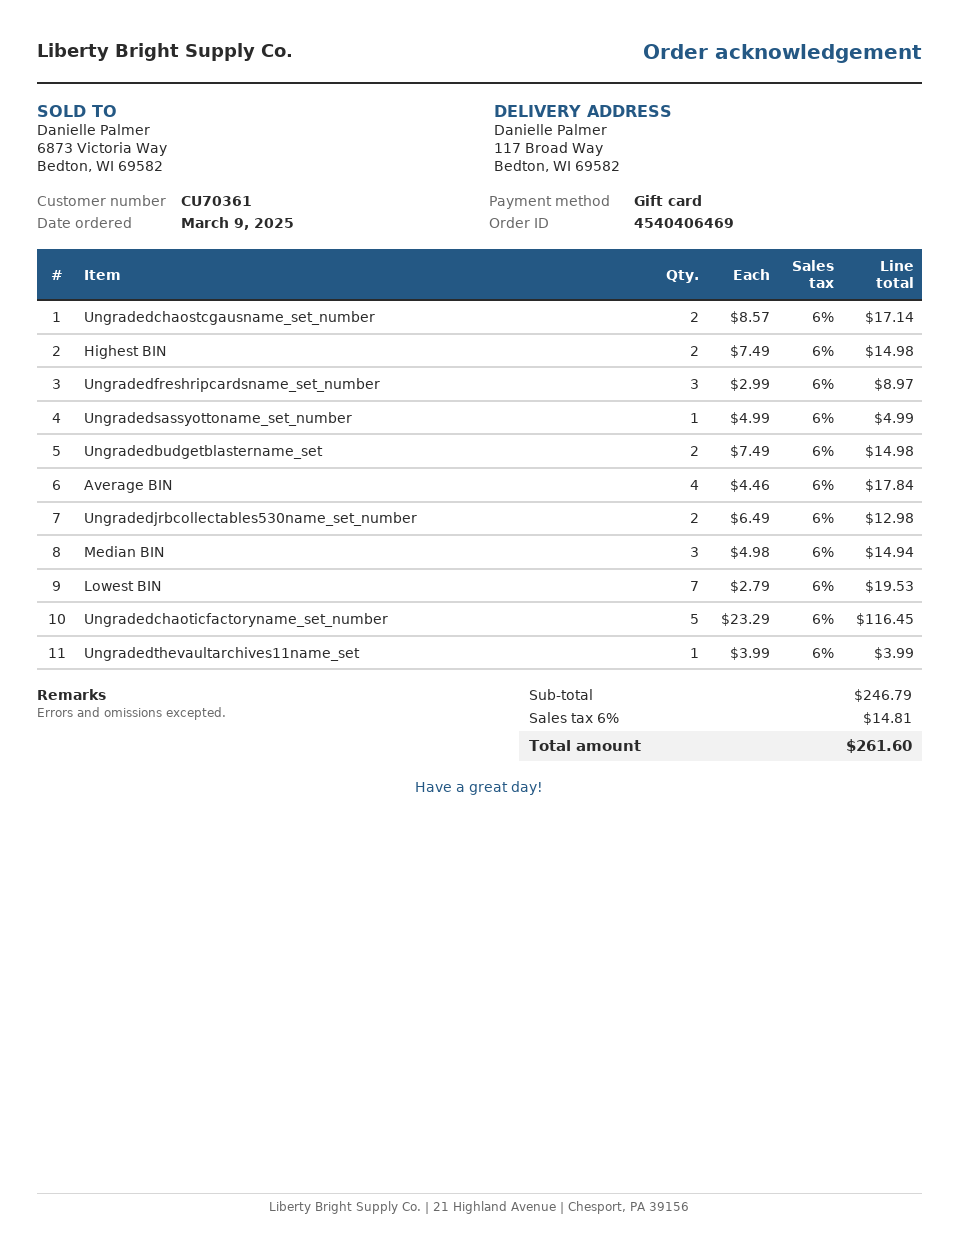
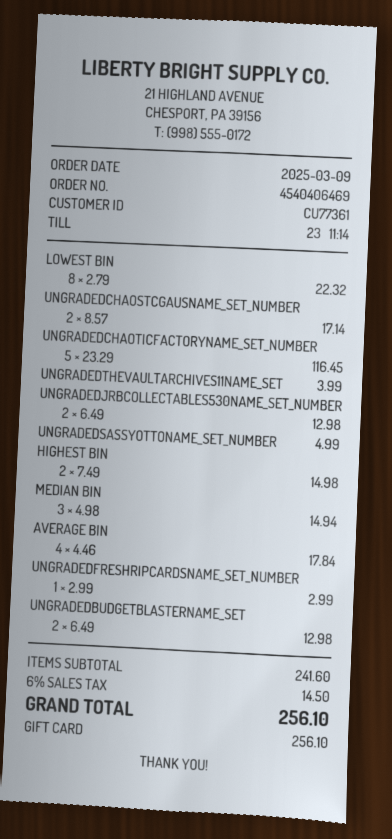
customer number: CU70361 -> CU77361
Ungradedfreshripcardsname_set_number: 3 x 2.99 = 8.97 -> 1 x 2.99 = 2.99
Ungradedbudgetblastername_set: 2 x 7.49 = 14.98 -> 2 x 6.49 = 12.98
Lowest BIN: 7 x 2.79 = 19.53 -> 8 x 2.79 = 22.32
subtotal: 246.79 -> 241.60
tax: 6% = 14.81 -> 6% = 14.50
total: 261.60 -> 256.10

